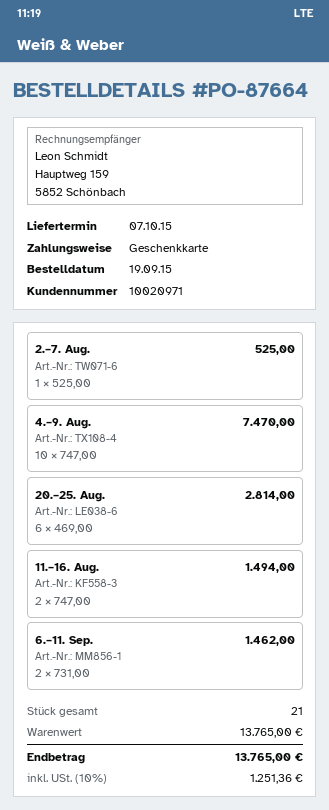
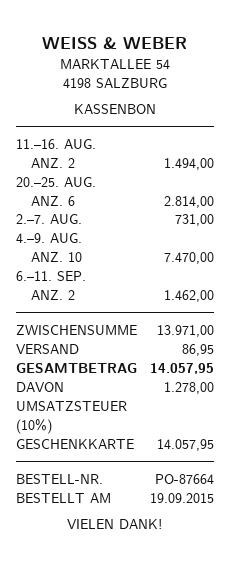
2.–7. Aug.: 1 for 525.00 -> 1 for 731.00
subtotal: 13765.00 -> 13971.00
shipping: none -> 86.95
tax: 10% = 1251.36 -> 10% = 1278.00
total: 13765.00 -> 14057.95

